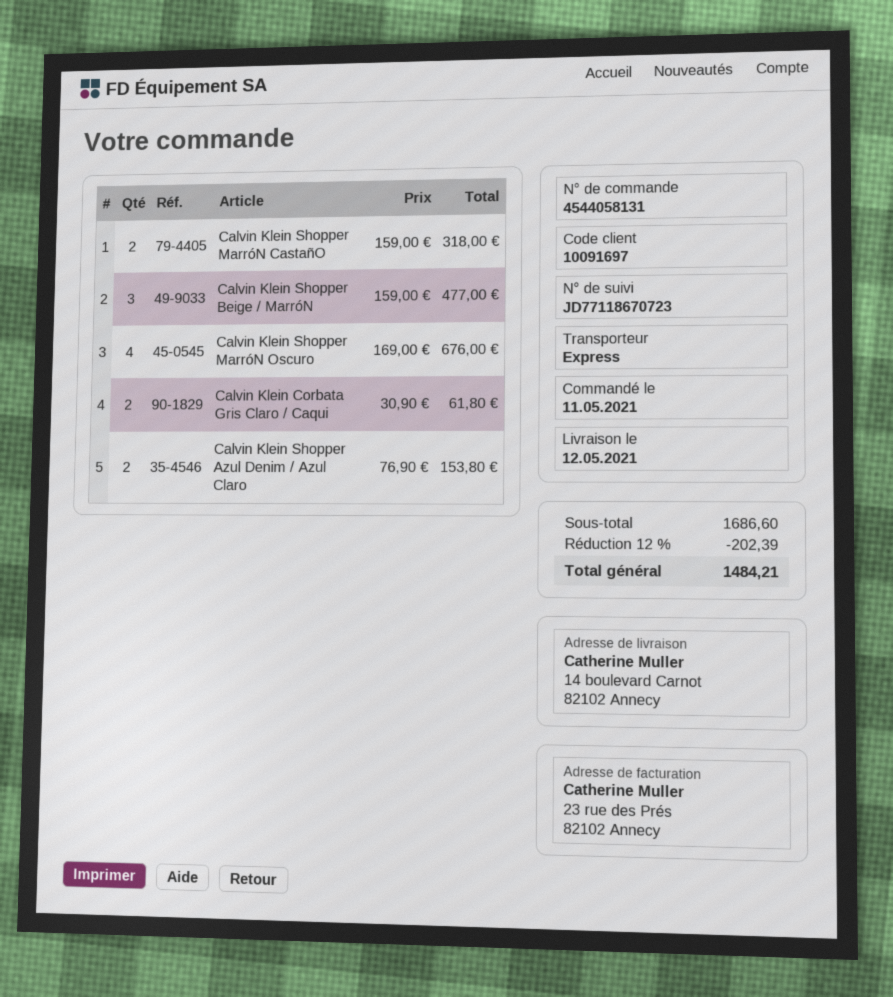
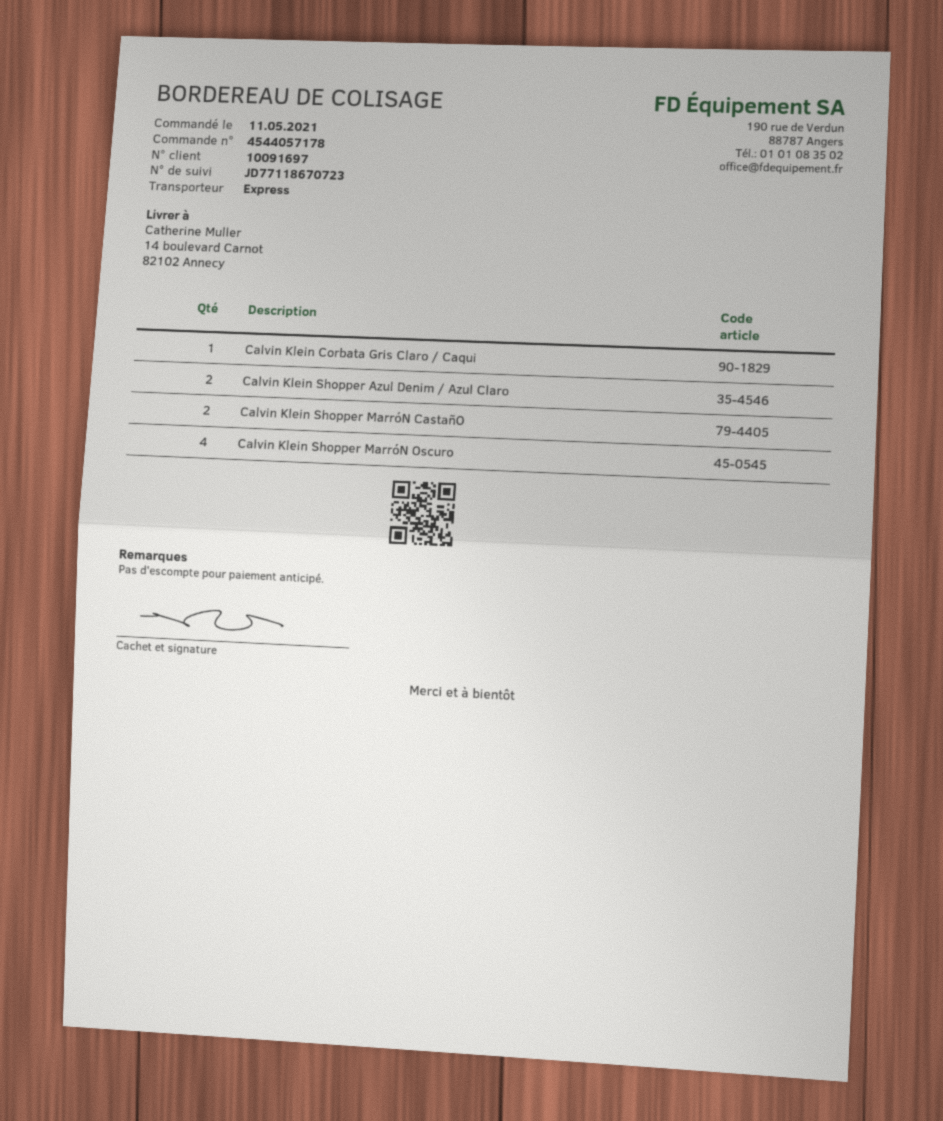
order number: 4544058131 -> 4544057178
Calvin Klein Shopper Beige / MarróN: 3 -> none
Calvin Klein Corbata Gris Claro / Caqui: 2 -> 1

